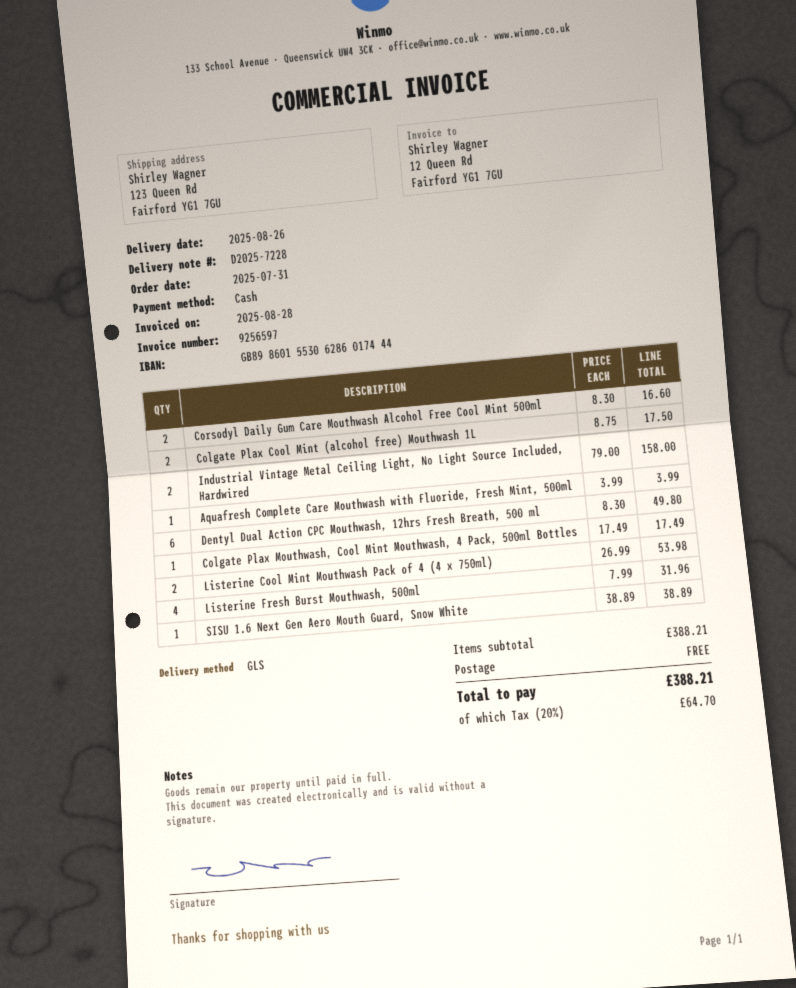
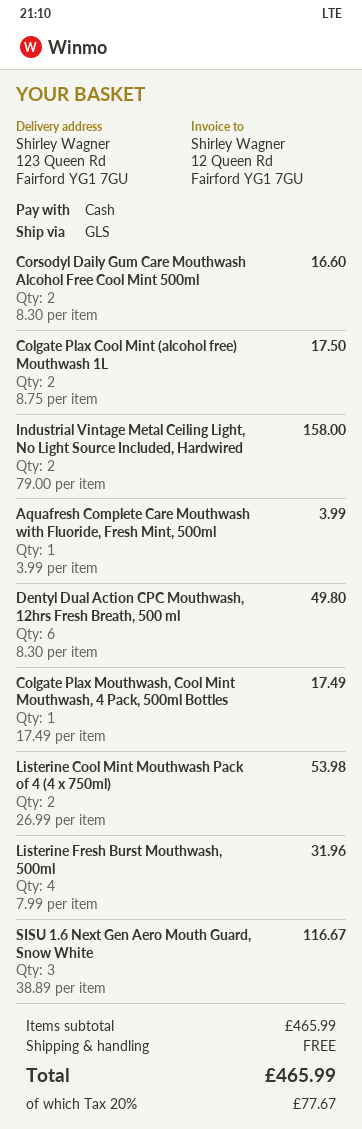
SISU 1.6 Next Gen Aero Mouth Guard, Snow White: 1 x 38.89 = 38.89 -> 3 x 38.89 = 116.67
subtotal: 388.21 -> 465.99
tax: 20% = 64.70 -> 20% = 77.67
total: 388.21 -> 465.99

